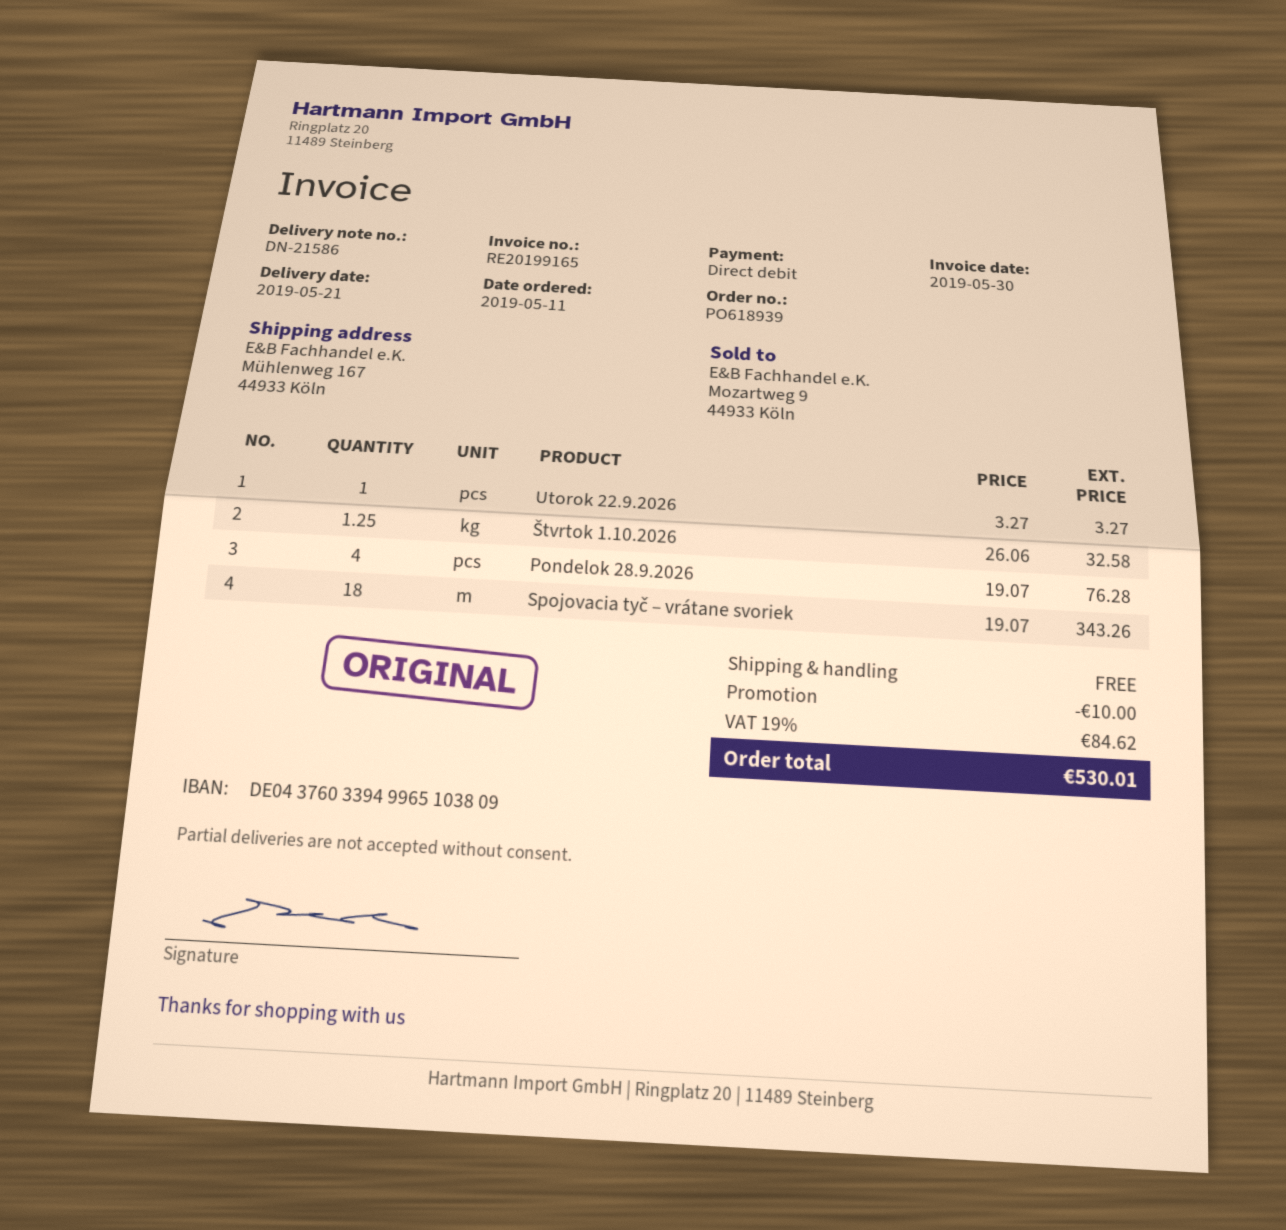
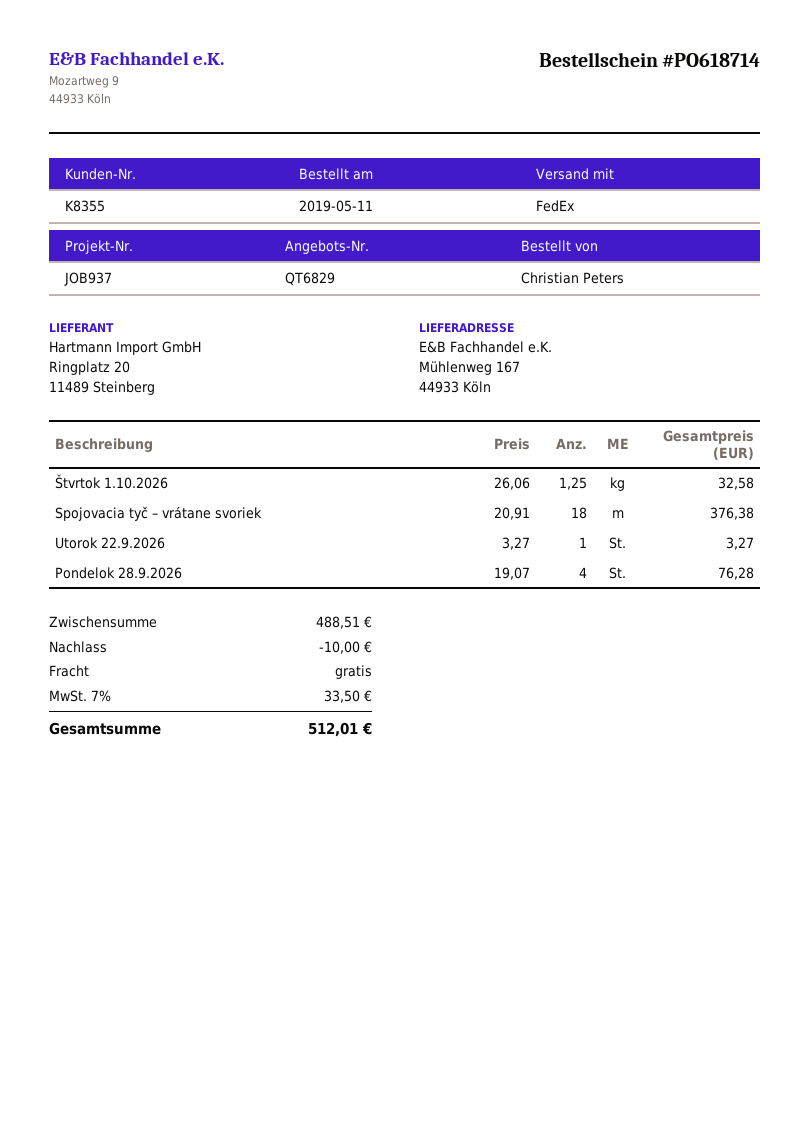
order number: PO618939 -> PO618714
Spojovacia tyč – vrátane svoriek: 18 x 19.07 = 343.26 -> 18 x 20.91 = 376.38
tax: 19% = 84.62 -> 7% = 33.50
total: 530.01 -> 512.01

